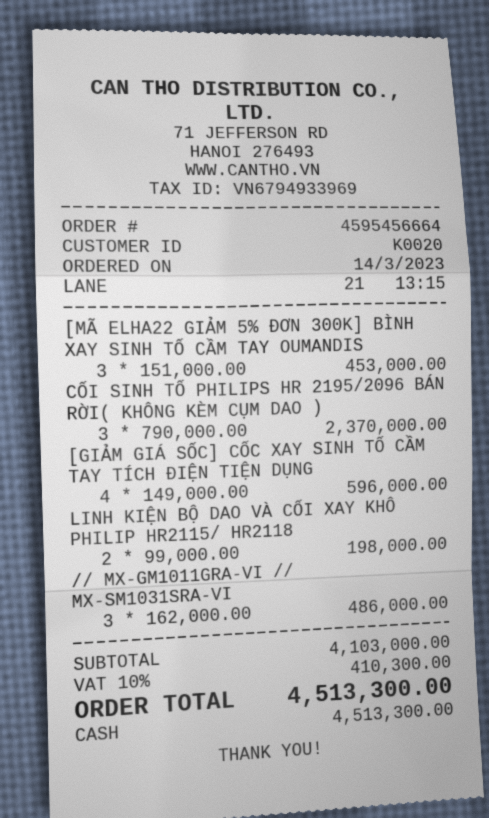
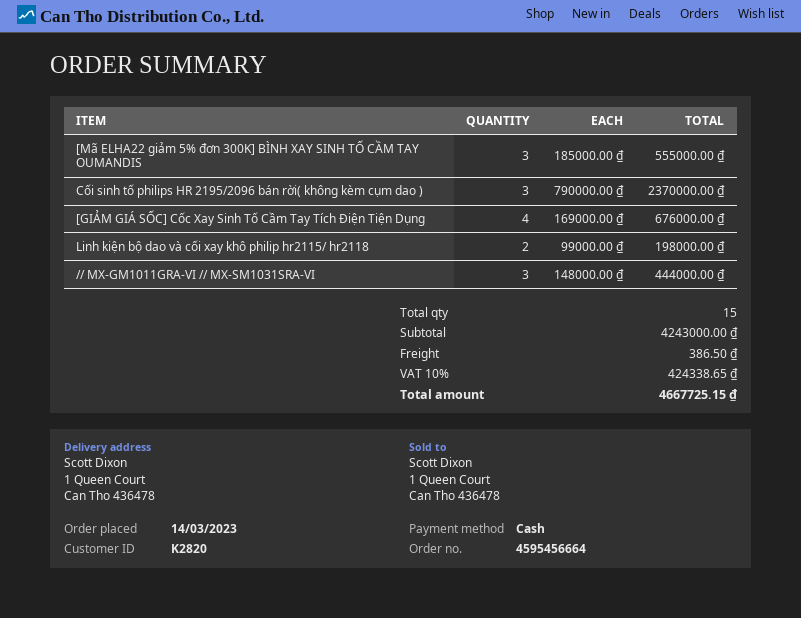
customer number: K0020 -> K2820
[MÃ ELHA22 GIẢM 5% ĐƠN 300K] BÌNH XAY SINH TỐ CẦM TAY OUMANDIS: 3 x 151000.00 = 453000.00 -> 3 x 185000.00 = 555000.00
[GIẢM GIÁ SỐC] CỐC XAY SINH TỐ CẦM TAY TÍCH ĐIỆN TIỆN DỤNG: 4 x 149000.00 = 596000.00 -> 4 x 169000.00 = 676000.00
// MX-GM1011GRA-VI // MX-SM1031SRA-VI: 3 x 162000.00 = 486000.00 -> 3 x 148000.00 = 444000.00
subtotal: 4103000.00 -> 4243000.00
shipping: none -> 386.50
tax: 10% = 410300.00 -> 10% = 424338.65
total: 4513300.00 -> 4667725.15

